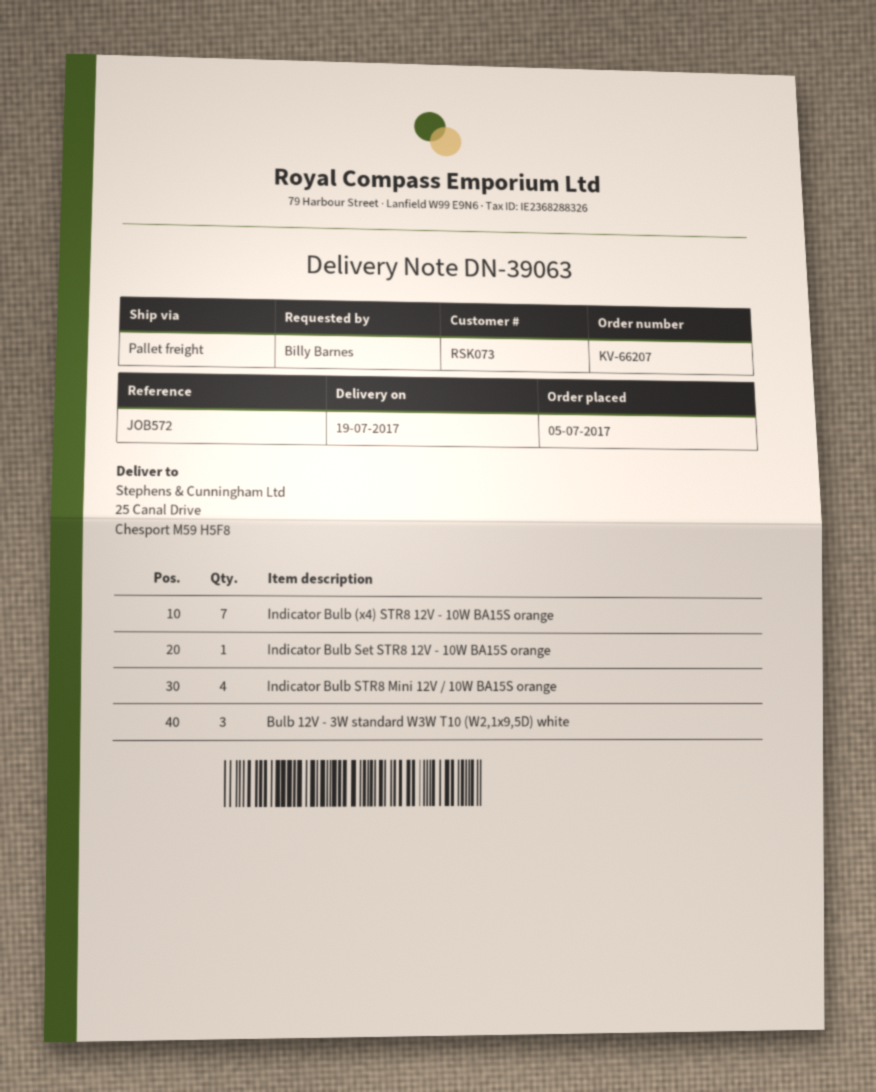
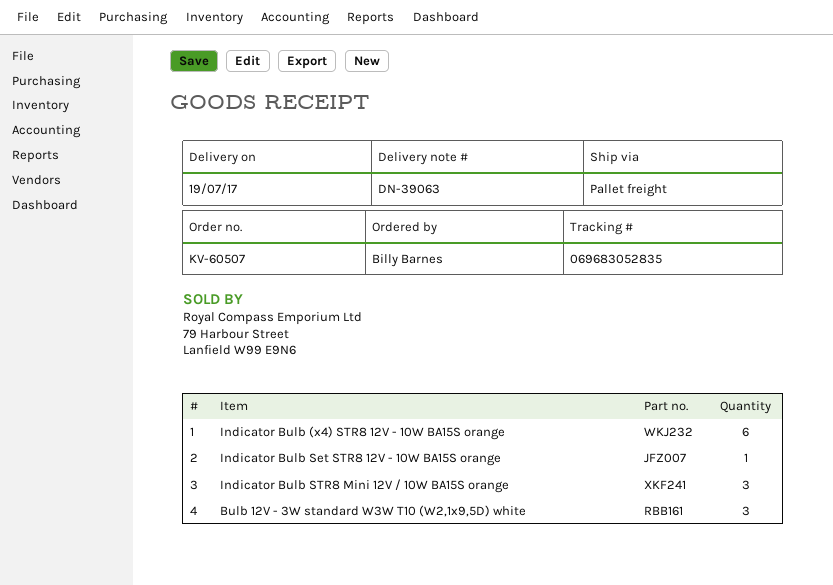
order number: KV-66207 -> KV-60507
Indicator Bulb (x4) STR8 12V - 10W BA15S orange: 7 -> 6
Indicator Bulb STR8 Mini 12V / 10W BA15S orange: 4 -> 3

